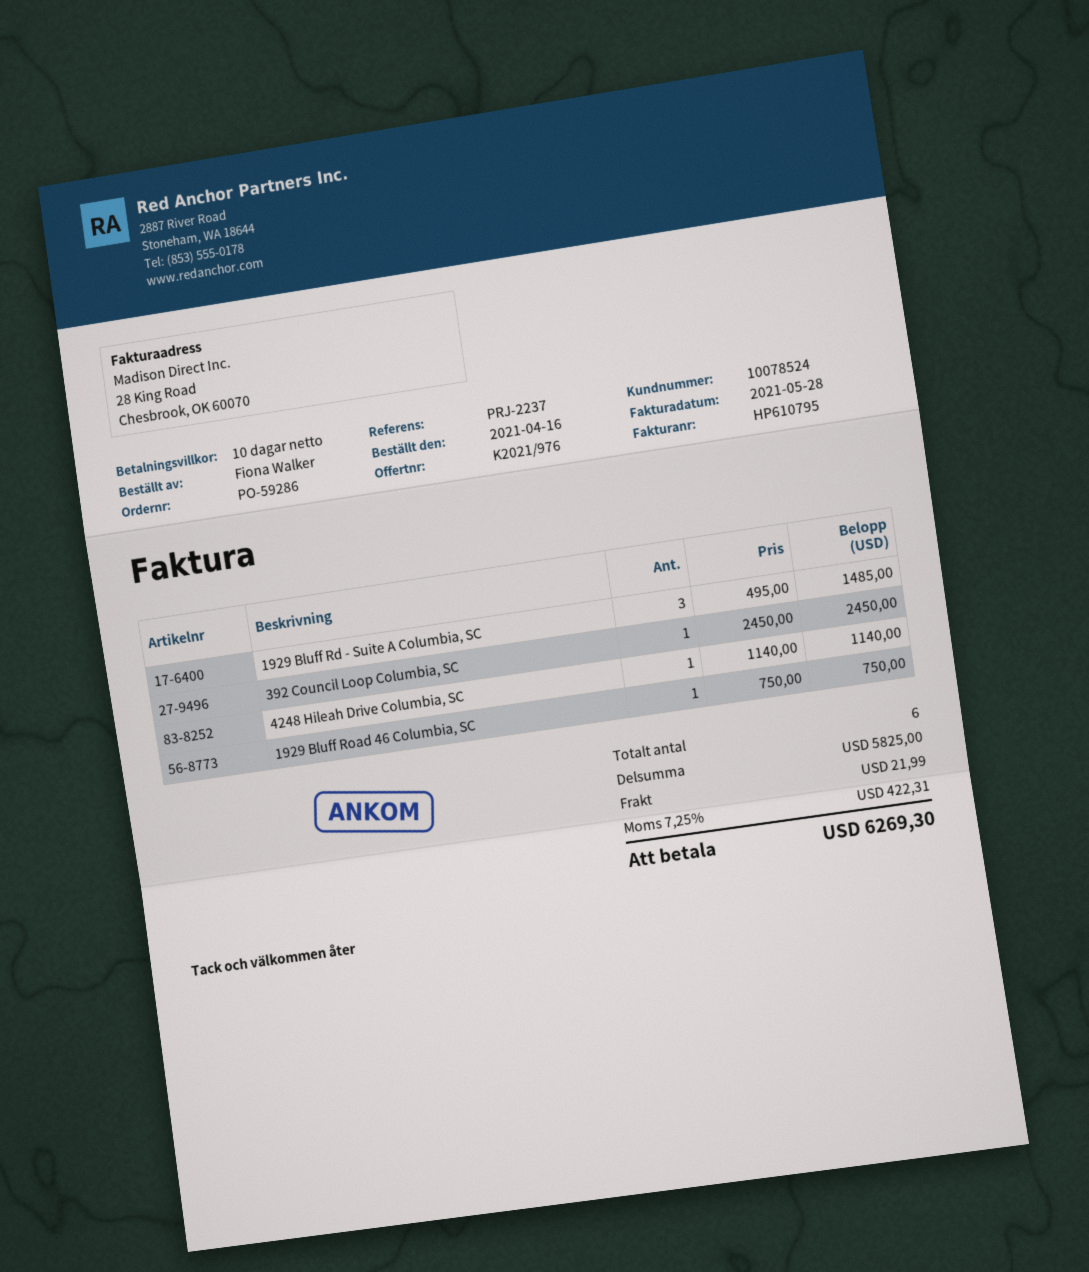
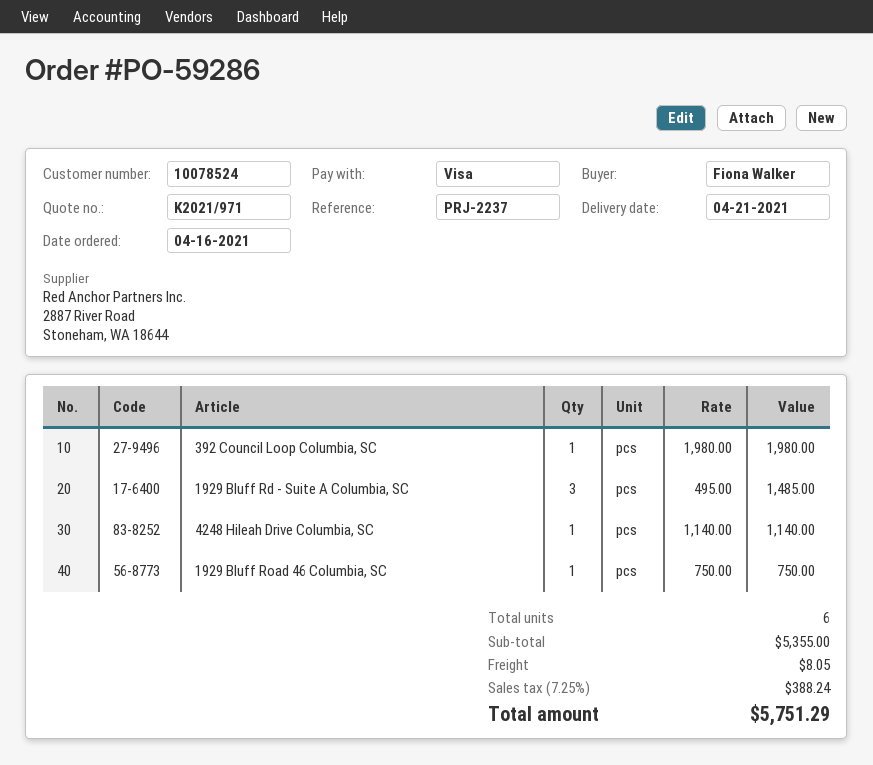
quote number: K2021/976 -> K2021/971
392 Council Loop Columbia, SC: 1 x 2450.00 = 2450.00 -> 1 x 1980.00 = 1980.00
subtotal: 5825.00 -> 5355.00
shipping: 21.99 -> 8.05
tax: 7.25% = 422.31 -> 7.25% = 388.24
total: 6269.30 -> 5751.29

